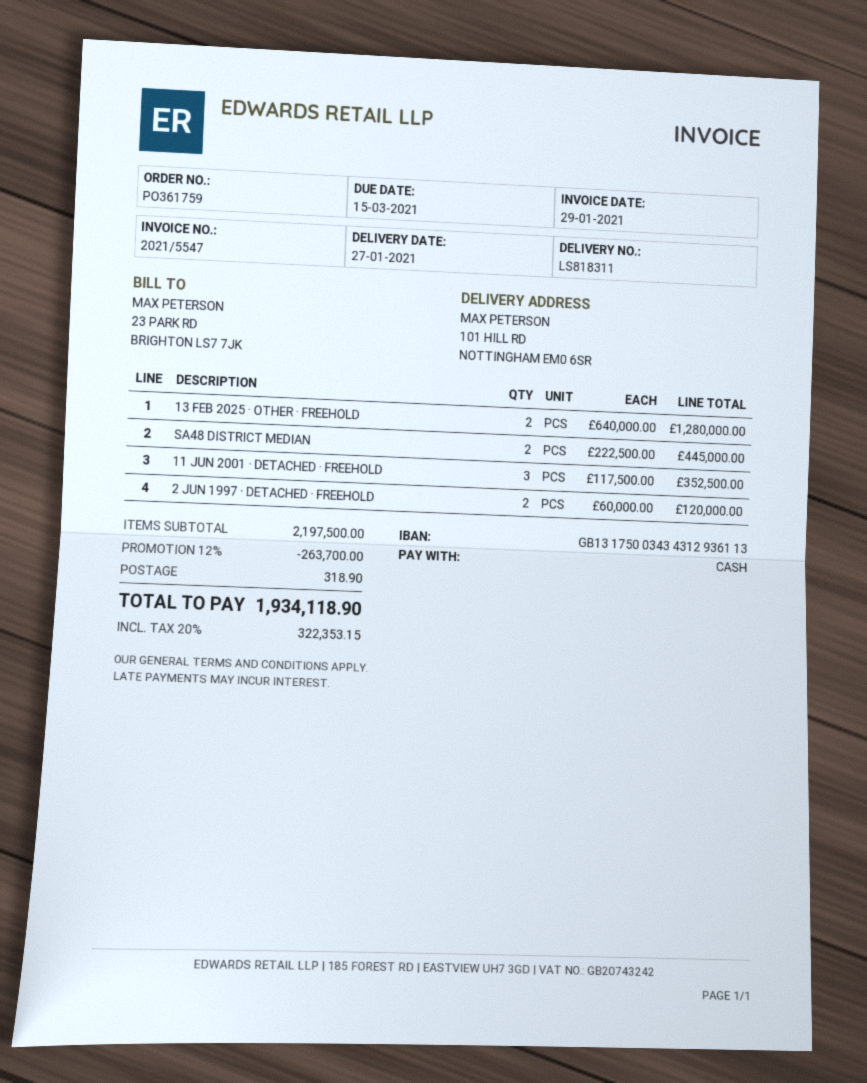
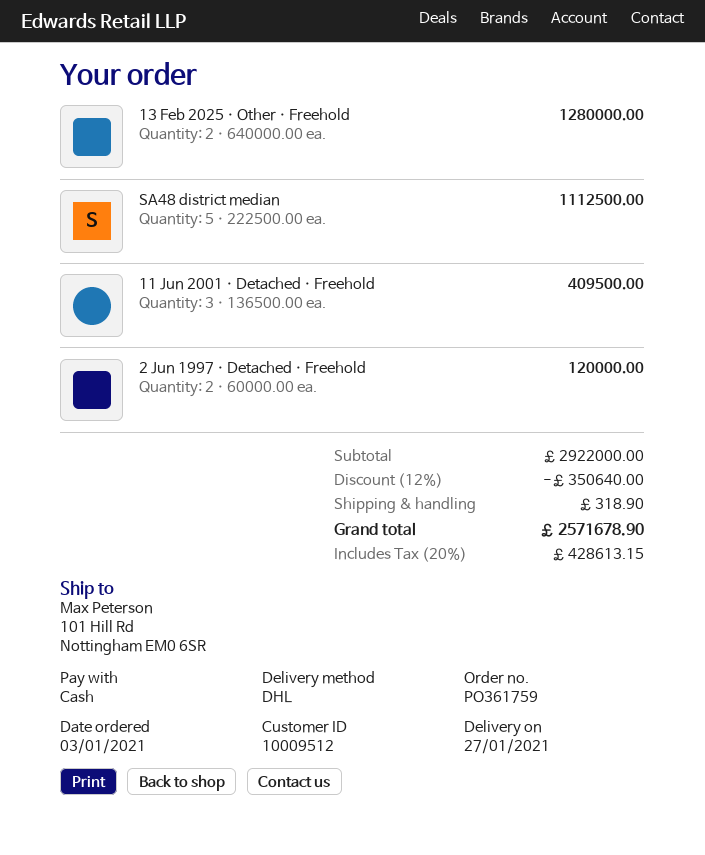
SA48 DISTRICT MEDIAN: 2 x 222500.00 = 445000.00 -> 5 x 222500.00 = 1112500.00
11 JUN 2001 · DETACHED · FREEHOLD: 3 x 117500.00 = 352500.00 -> 3 x 136500.00 = 409500.00
subtotal: 2197500.00 -> 2922000.00
discount: 12% = 263700.00 -> 12% = 350640.00
tax: 20% = 322353.15 -> 20% = 428613.15
total: 1934118.90 -> 2571678.90

